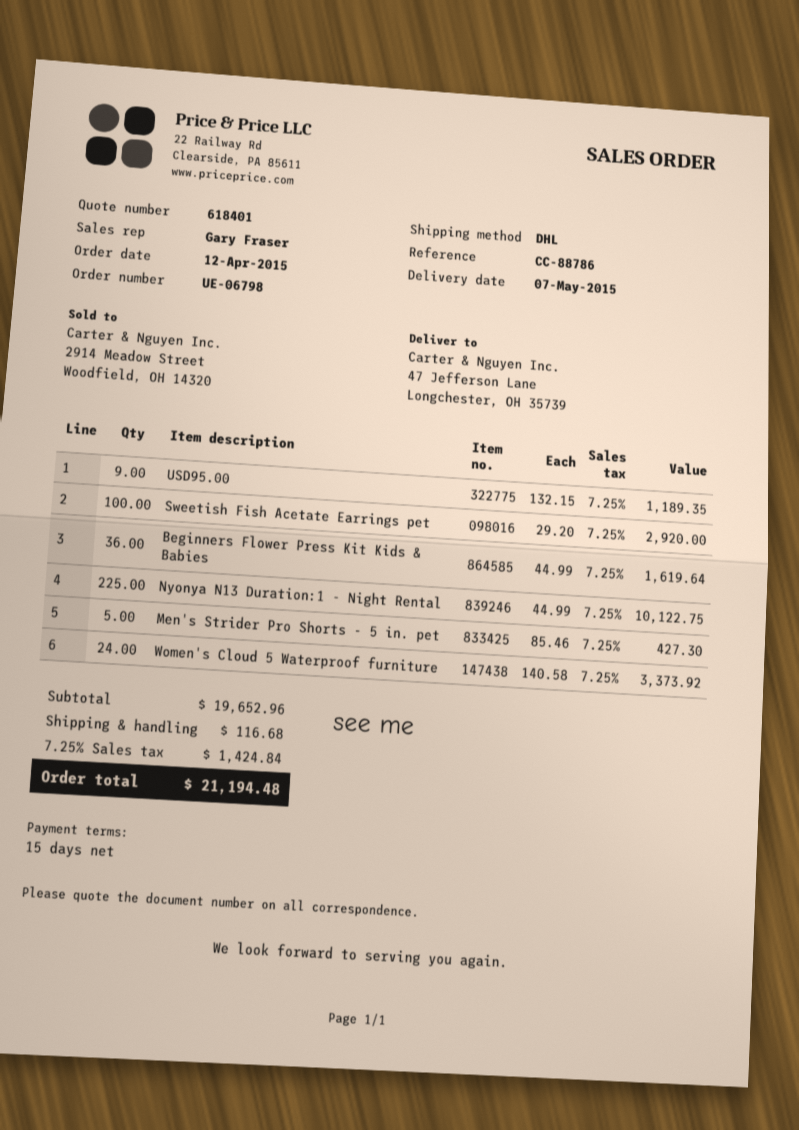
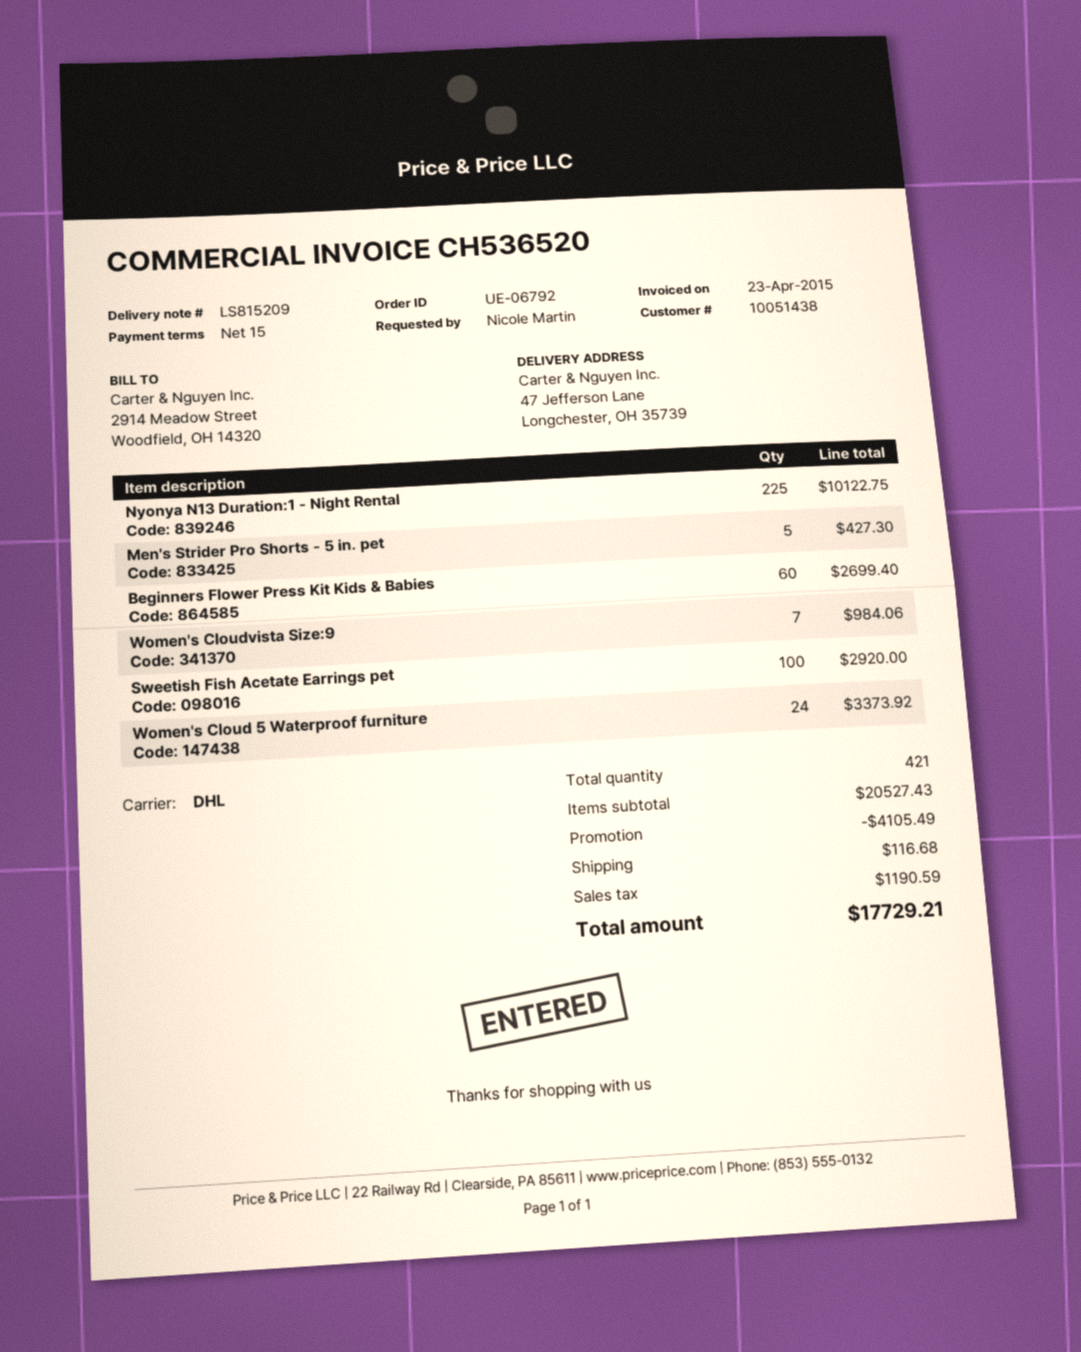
order number: UE-06798 -> UE-06792
USD95.00: 9 for 1189.35 -> none
Beginners Flower Press Kit Kids & Babies: 36 for 1619.64 -> 60 for 2699.40
Women's Cloudvista Size:9: none -> 7 for 984.06
subtotal: 19652.96 -> 20527.43
discount: none -> 4105.49
tax: 1424.84 -> 1190.59
total: 21194.48 -> 17729.21

